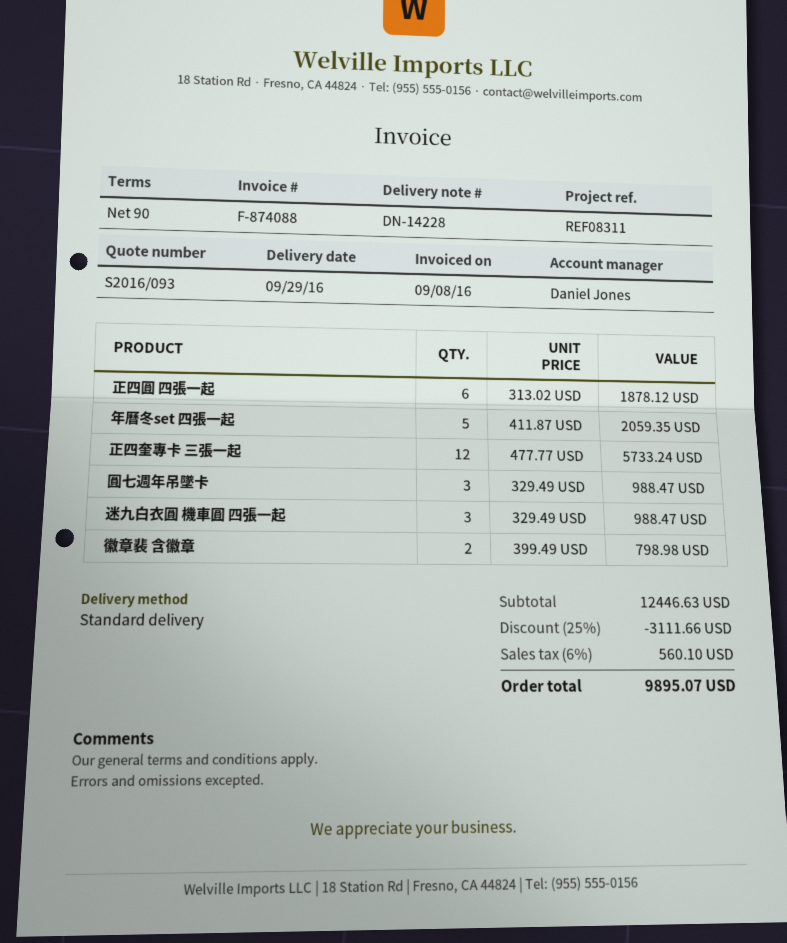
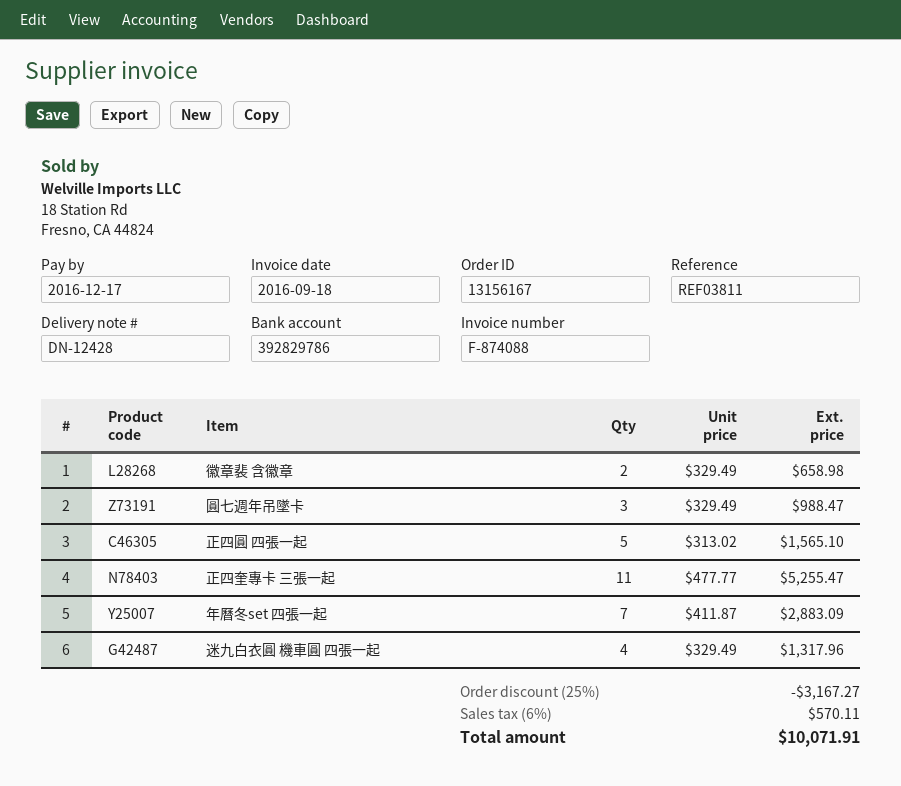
delivery note number: DN-14228 -> DN-12428
invoice date: 2016-09-08 -> 2016-09-18
reference: REF08311 -> REF03811
正四圓 四張一起: 6 x 313.02 = 1878.12 -> 5 x 313.02 = 1565.10
年曆冬set 四張一起: 5 x 411.87 = 2059.35 -> 7 x 411.87 = 2883.09
正四奎專卡 三張一起: 12 x 477.77 = 5733.24 -> 11 x 477.77 = 5255.47
迷九白衣圓 機車圓 四張一起: 3 x 329.49 = 988.47 -> 4 x 329.49 = 1317.96
徽章裴 含徽章: 2 x 399.49 = 798.98 -> 2 x 329.49 = 658.98
discount: 25% = 3111.66 -> 25% = 3167.27
tax: 6% = 560.10 -> 6% = 570.11
total: 9895.07 -> 10071.91

